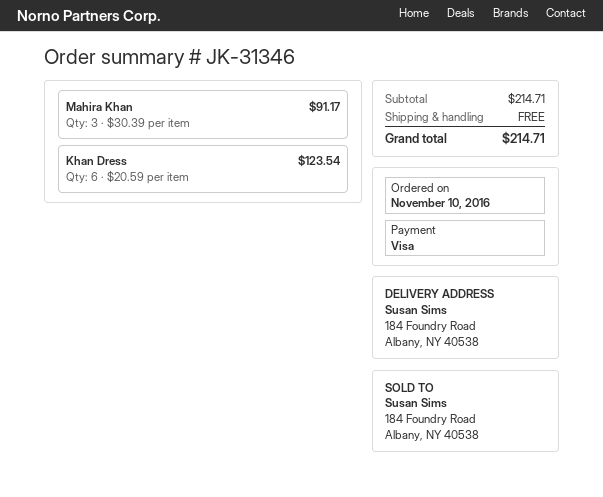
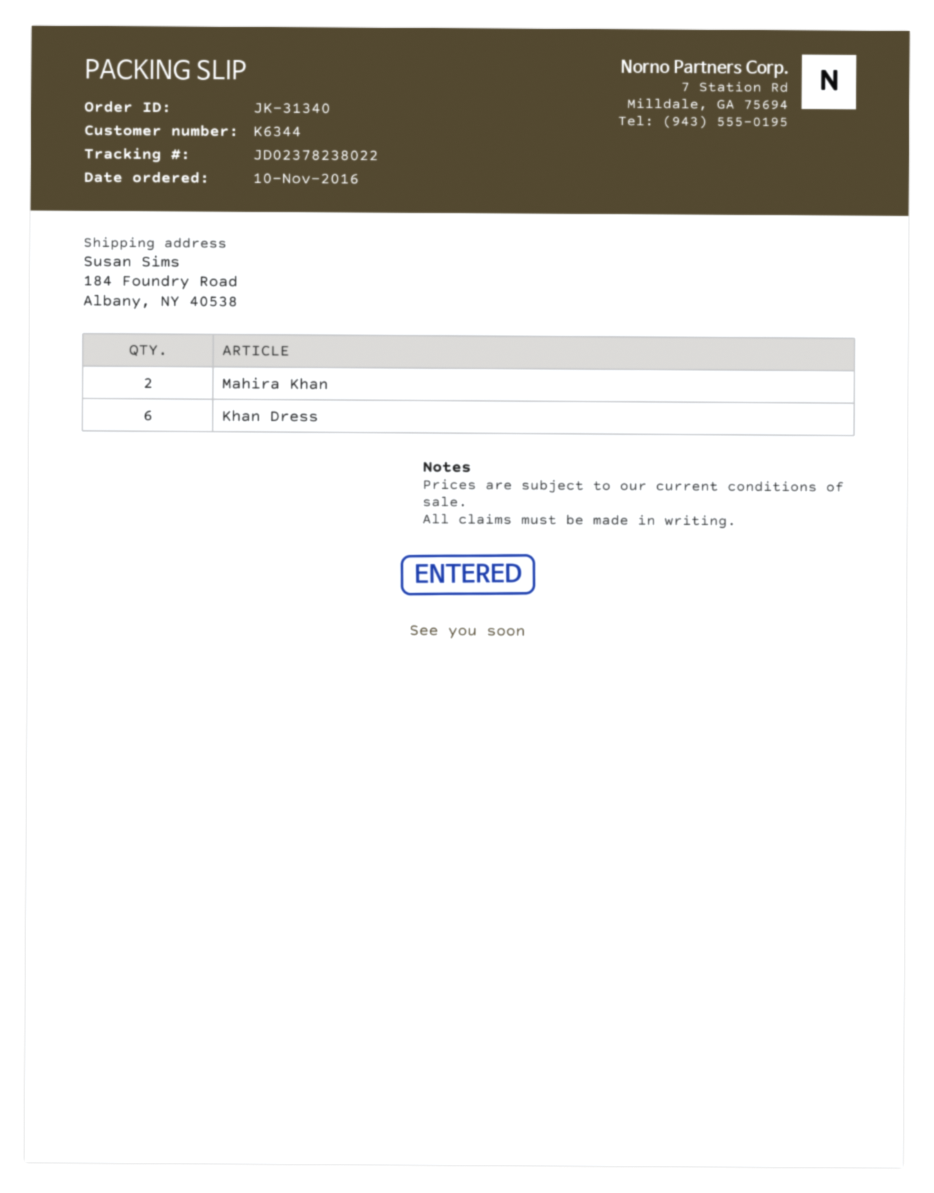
order number: JK-31346 -> JK-31340
Mahira Khan: 3 -> 2

